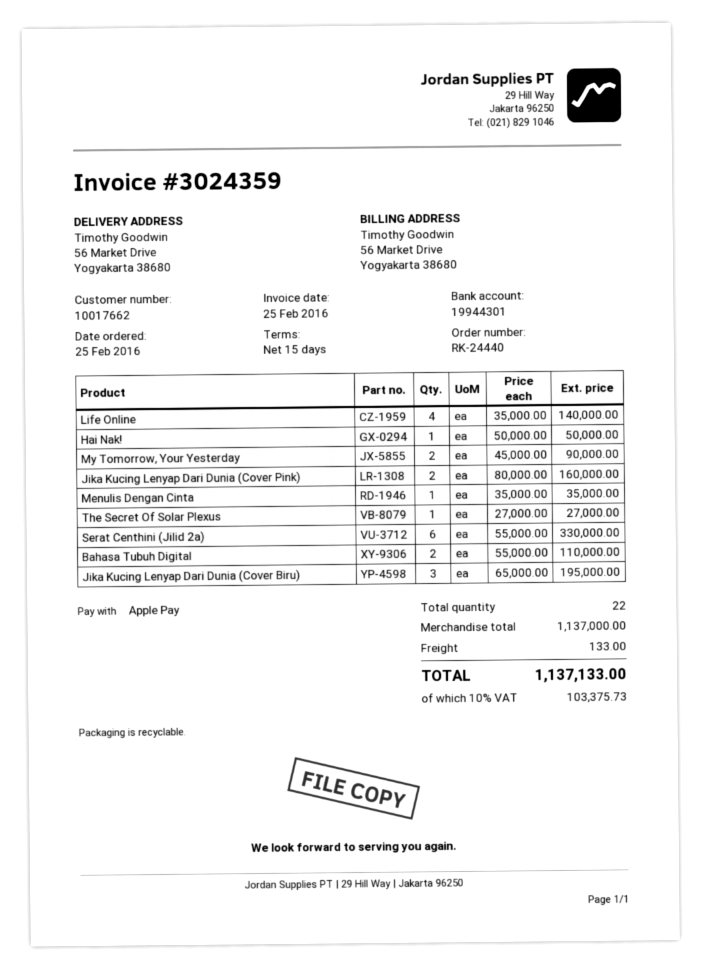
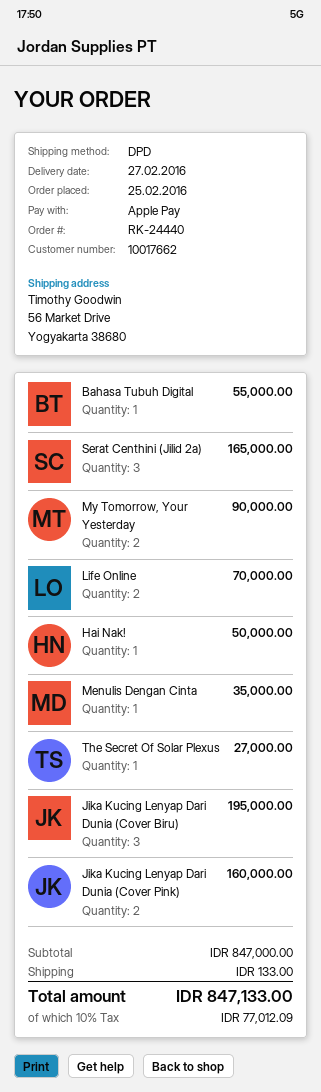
Life Online: 4 for 140000.00 -> 2 for 70000.00
Serat Centhini (Jilid 2a): 6 for 330000.00 -> 3 for 165000.00
Bahasa Tubuh Digital: 2 for 110000.00 -> 1 for 55000.00
subtotal: 1137000.00 -> 847000.00
tax: 10% = 103375.73 -> 10% = 77012.09
total: 1137133.00 -> 847133.00

